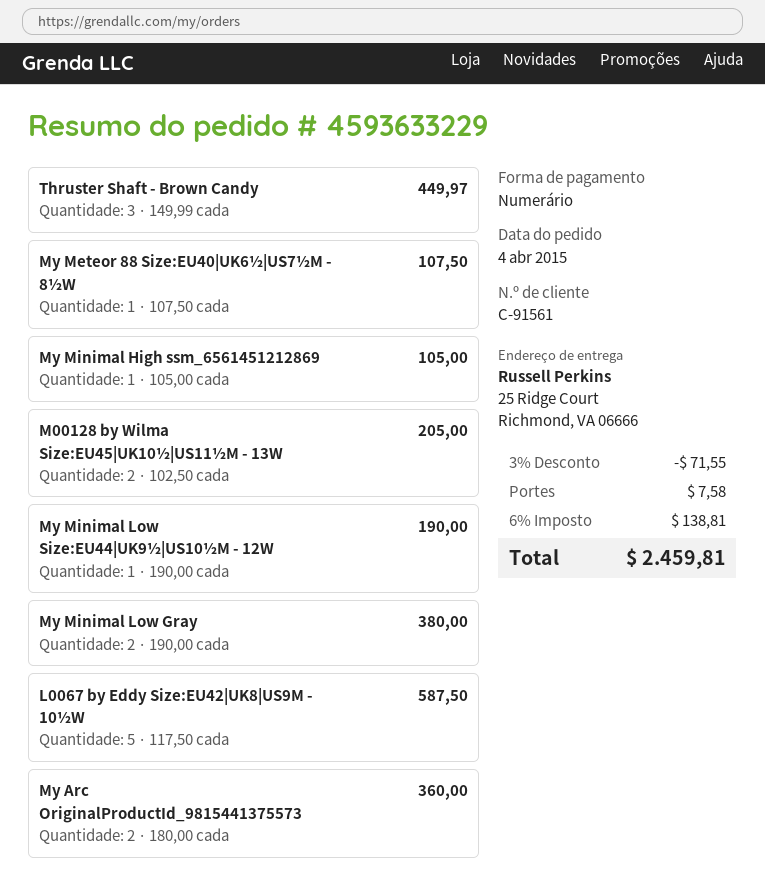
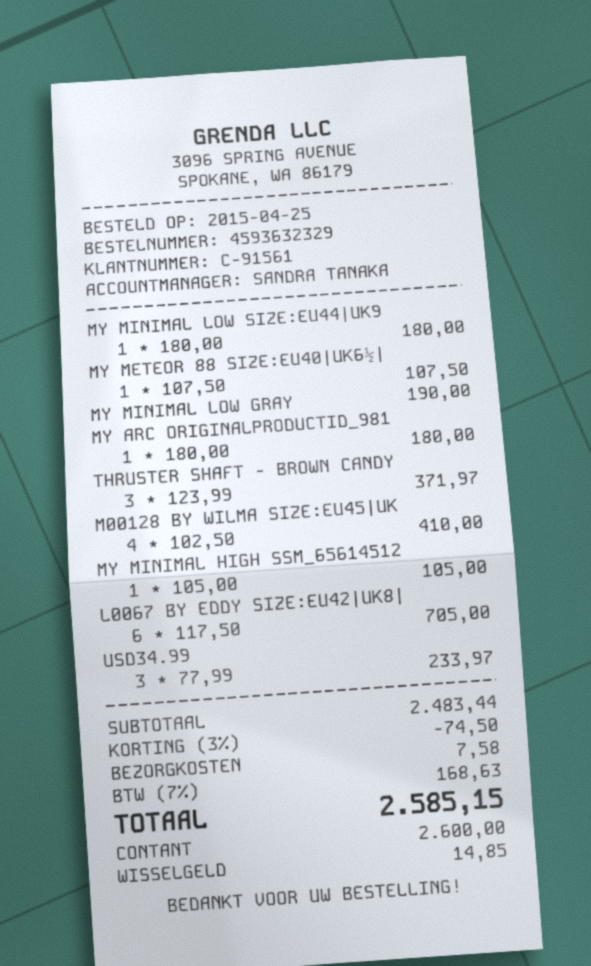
order number: 4593633229 -> 4593632329
order date: 2015-04-04 -> 2015-04-25
Thruster Shaft - Brown Candy: 3 x 149.99 = 449.97 -> 3 x 123.99 = 371.97
M00128 by Wilma Size:EU45|UK10½|US11½M - 13W: 2 x 102.50 = 205.00 -> 4 x 102.50 = 410.00
My Minimal Low Size:EU44|UK9½|US10½M - 12W: 1 x 190.00 = 190.00 -> 1 x 180.00 = 180.00
My Minimal Low Gray: 2 x 190.00 = 380.00 -> 1 x 190.00 = 190.00
L0067 by Eddy Size:EU42|UK8|US9M - 10½W: 5 x 117.50 = 587.50 -> 6 x 117.50 = 705.00
My Arc OriginalProductId_9815441375573: 2 x 180.00 = 360.00 -> 1 x 180.00 = 180.00
USD34.99: none -> 3 x 77.99 = 233.97
discount: 3% = 71.55 -> 3% = 74.50
tax: 6% = 138.81 -> 7% = 168.63
total: 2459.81 -> 2585.15

